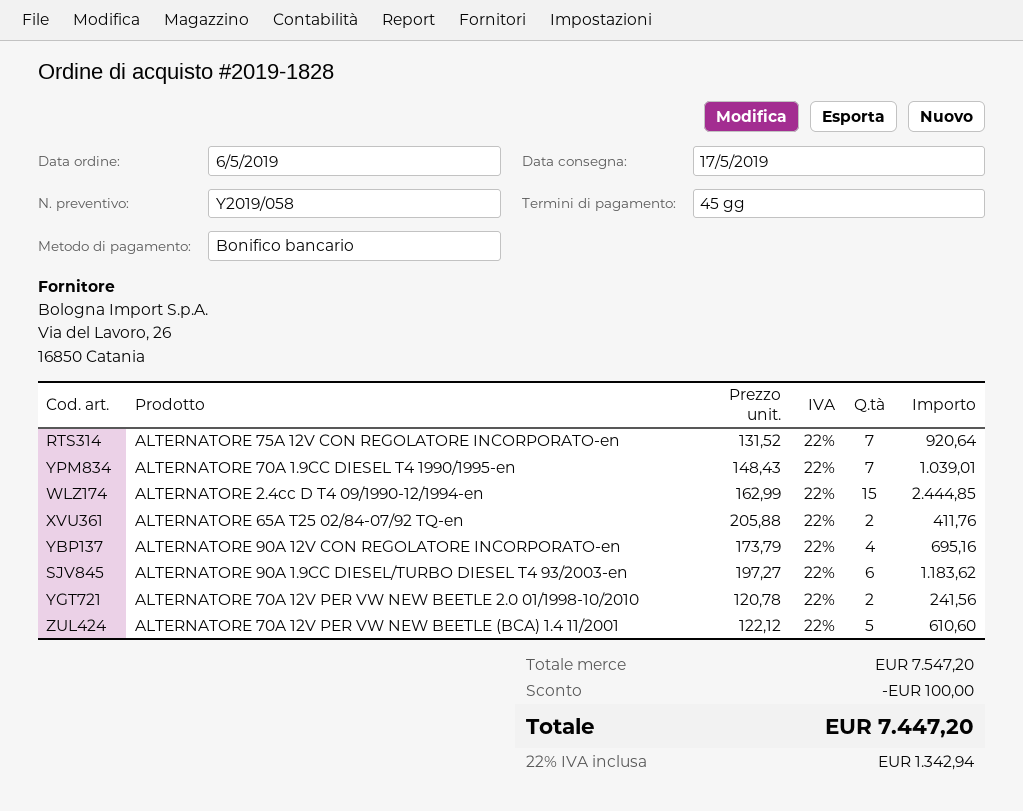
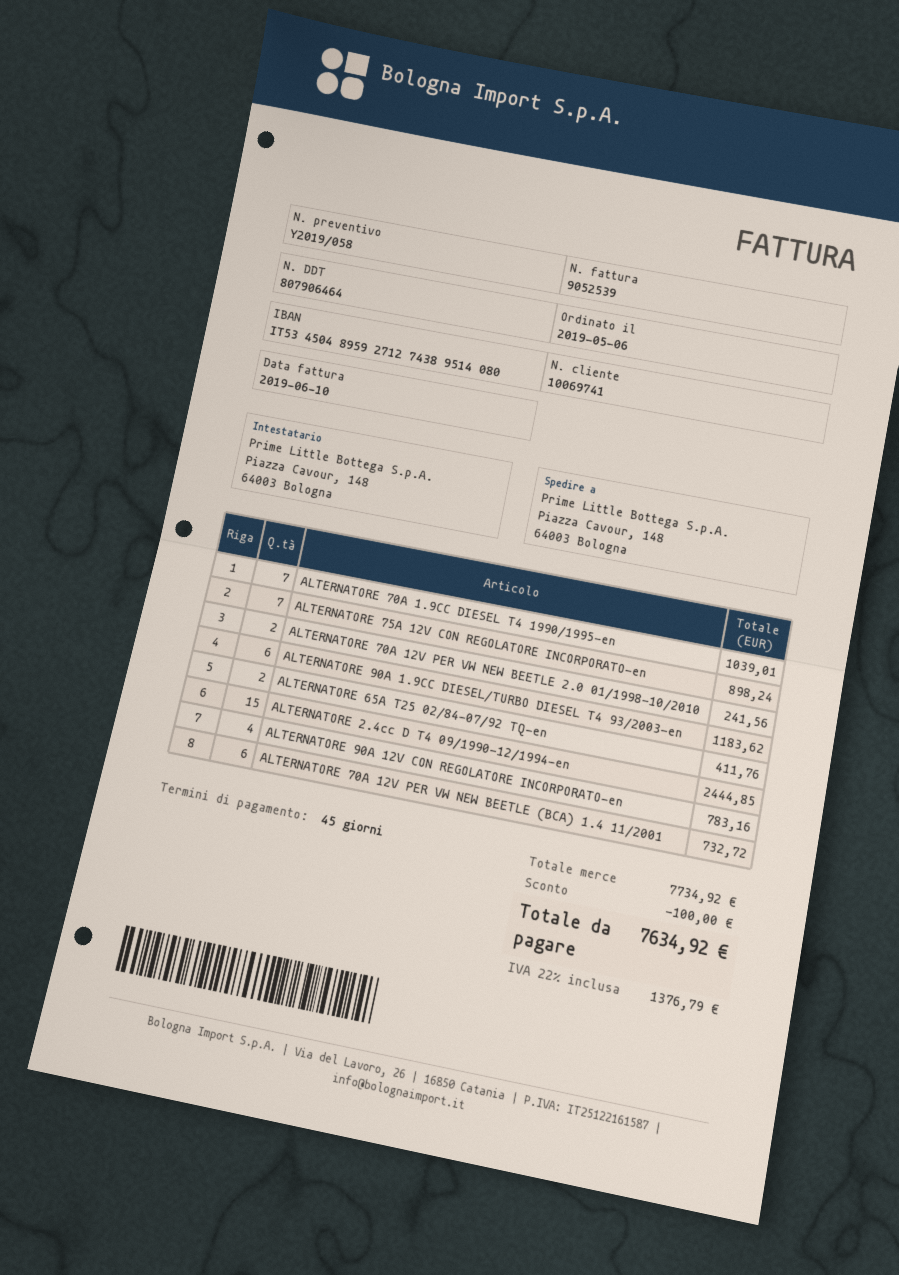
ALTERNATORE 75A 12V CON REGOLATORE INCORPORATO-en: 7 for 920.64 -> 7 for 898.24
ALTERNATORE 90A 12V CON REGOLATORE INCORPORATO-en: 4 for 695.16 -> 4 for 783.16
ALTERNATORE 70A 12V PER VW NEW BEETLE (BCA) 1.4 11/2001: 5 for 610.60 -> 6 for 732.72
subtotal: 7547.20 -> 7734.92
tax: 22% = 1342.94 -> 22% = 1376.79
total: 7447.20 -> 7634.92

